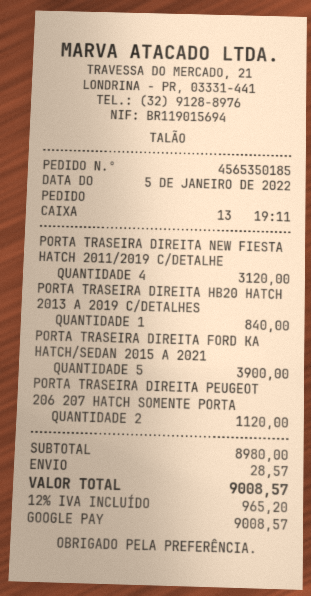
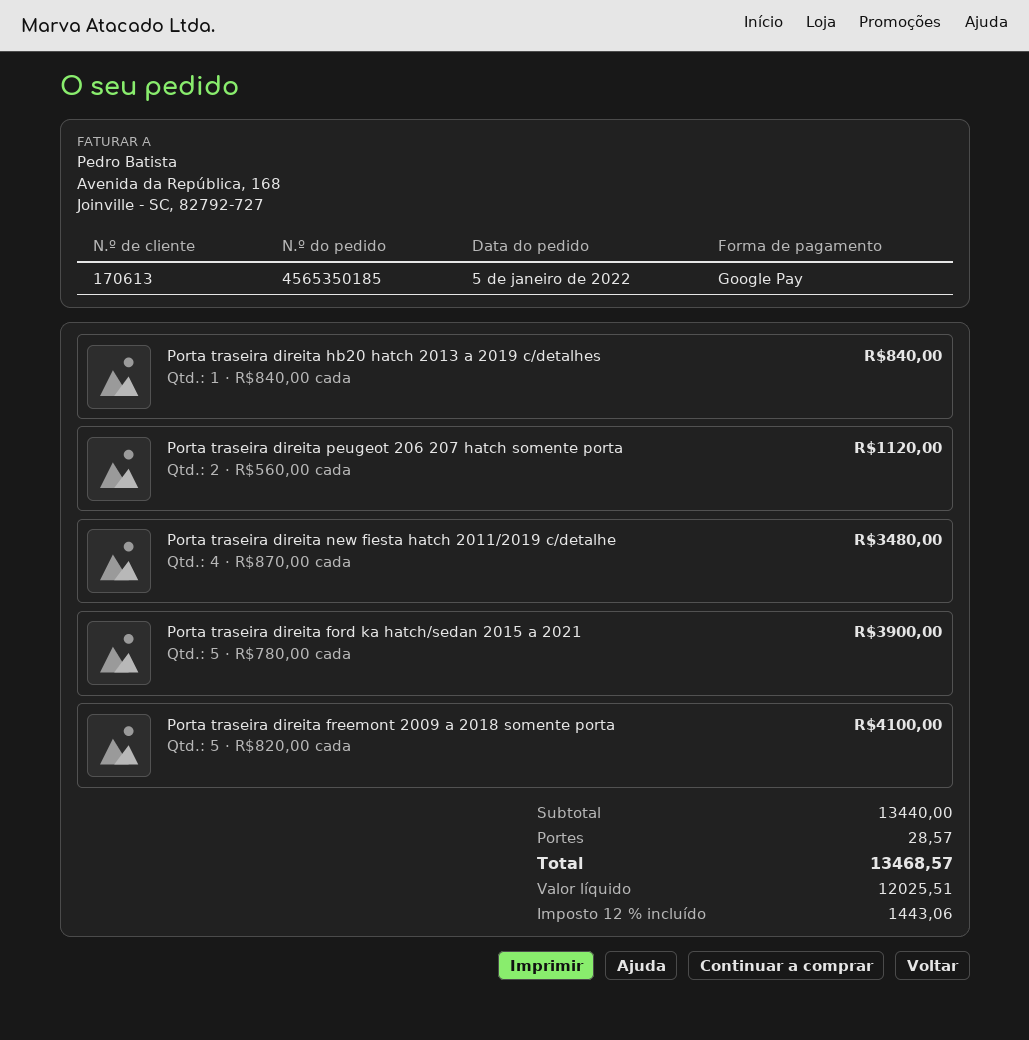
PORTA TRASEIRA DIREITA NEW FIESTA HATCH 2011/2019 C/DETALHE: 4 for 3120.00 -> 4 for 3480.00
Porta traseira direita freemont 2009 a 2018 somente porta: none -> 5 for 4100.00
subtotal: 8980.00 -> 13440.00
tax: 12% = 965.20 -> 12% = 1443.06
total: 9008.57 -> 13468.57

